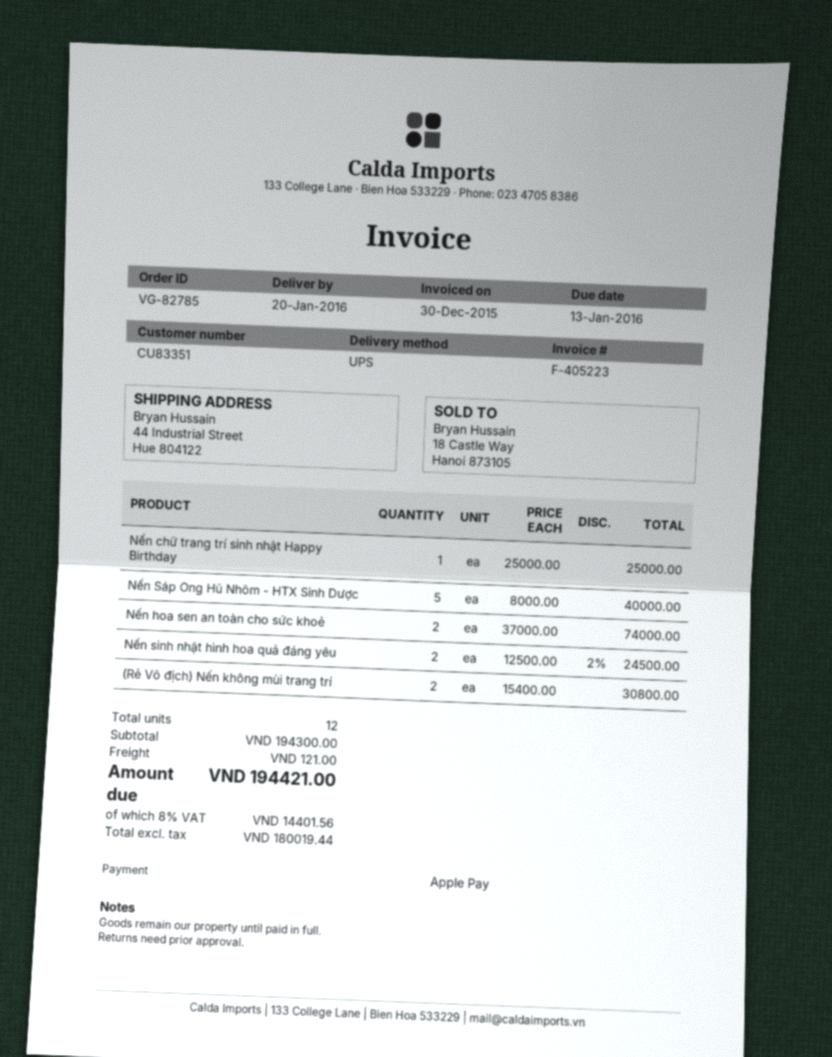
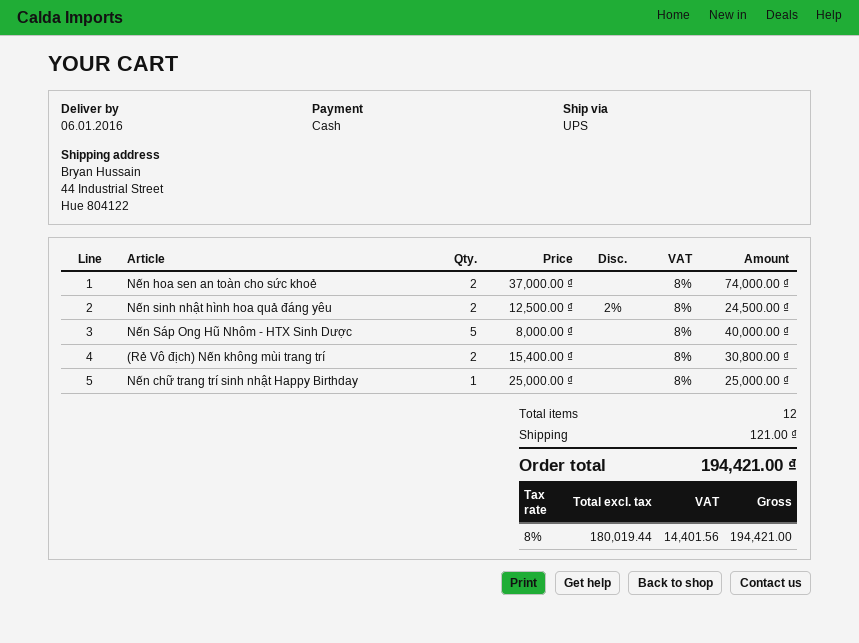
delivery date: 2016-01-20 -> 2016-01-06
payment method: Apple Pay -> cash

